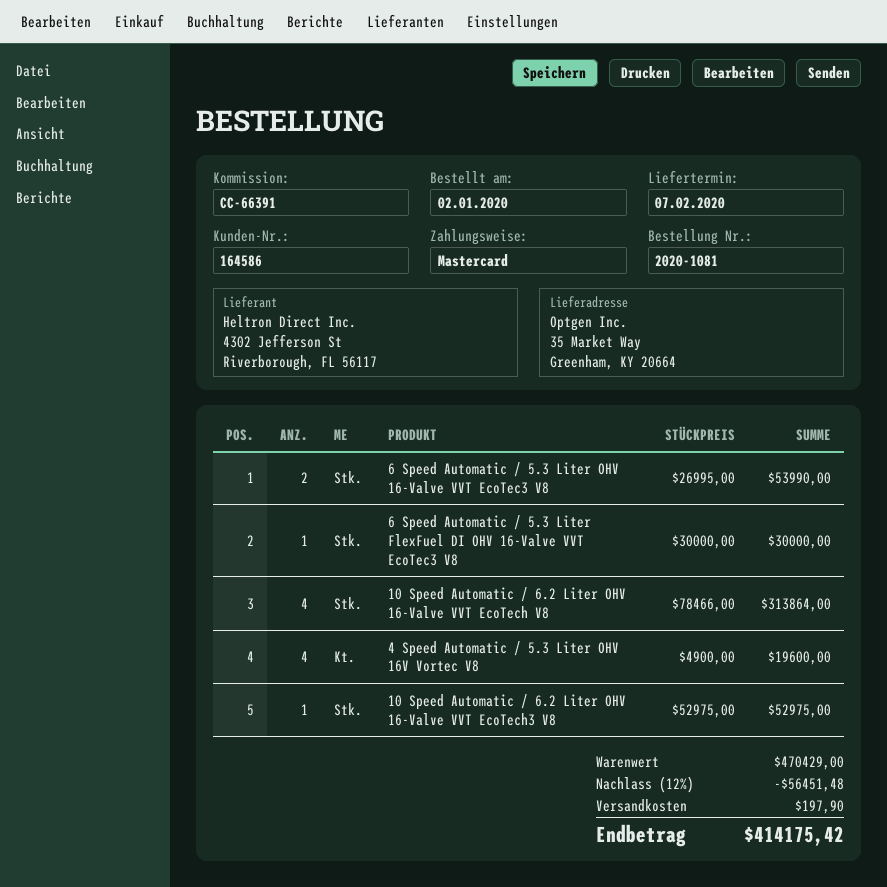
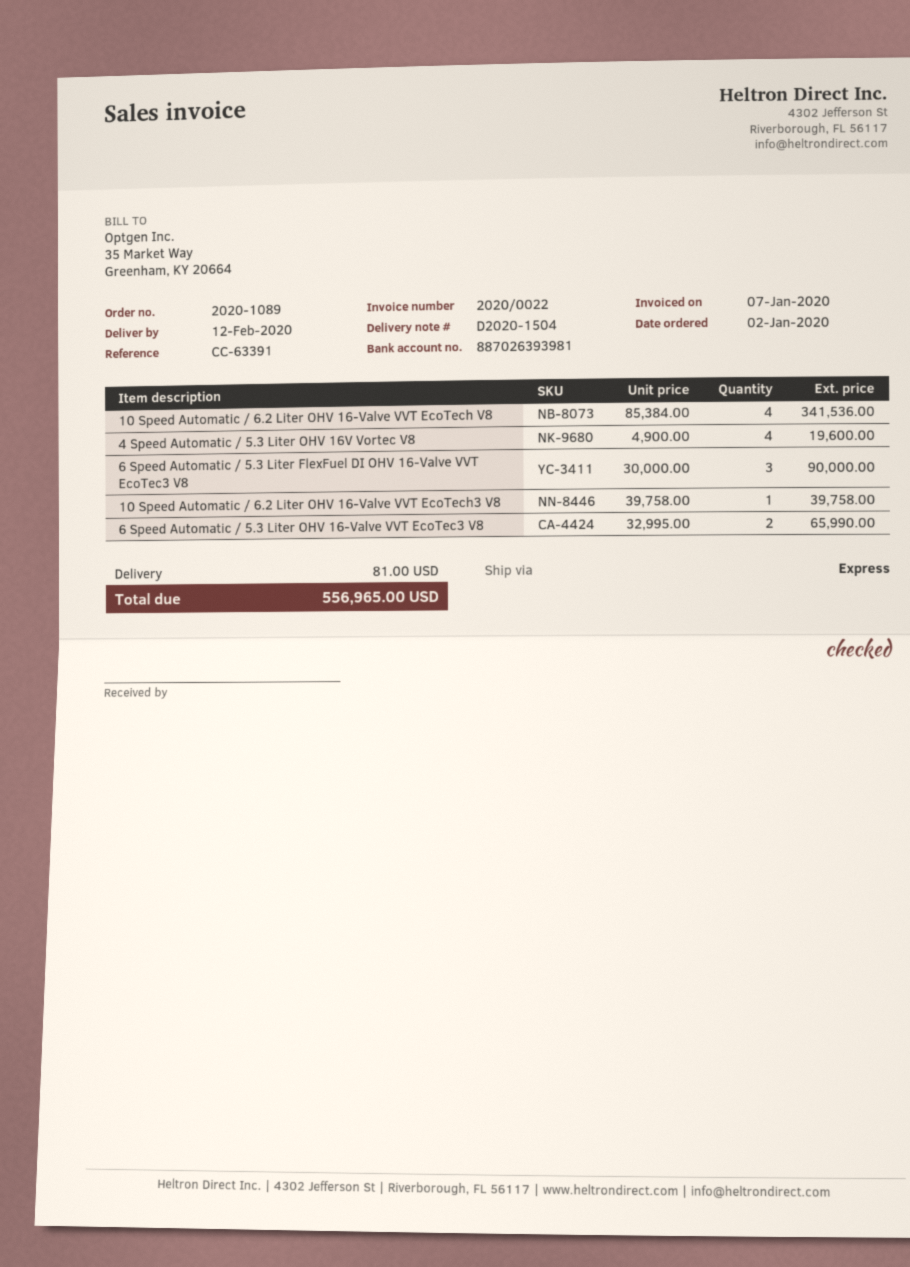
order number: 2020-1081 -> 2020-1089
delivery date: 2020-02-07 -> 2020-02-12
reference: CC-66391 -> CC-63391
6 Speed Automatic / 5.3 Liter OHV 16-Valve VVT EcoTec3 V8: 2 x 26995.00 = 53990.00 -> 2 x 32995.00 = 65990.00
6 Speed Automatic / 5.3 Liter FlexFuel DI OHV 16-Valve VVT EcoTec3 V8: 1 x 30000.00 = 30000.00 -> 3 x 30000.00 = 90000.00
10 Speed Automatic / 6.2 Liter OHV 16-Valve VVT EcoTech V8: 4 x 78466.00 = 313864.00 -> 4 x 85384.00 = 341536.00
10 Speed Automatic / 6.2 Liter OHV 16-Valve VVT EcoTech3 V8: 1 x 52975.00 = 52975.00 -> 1 x 39758.00 = 39758.00
discount: 12% = 56451.48 -> none
shipping: 197.90 -> 81.00
total: 414175.42 -> 556965.00

